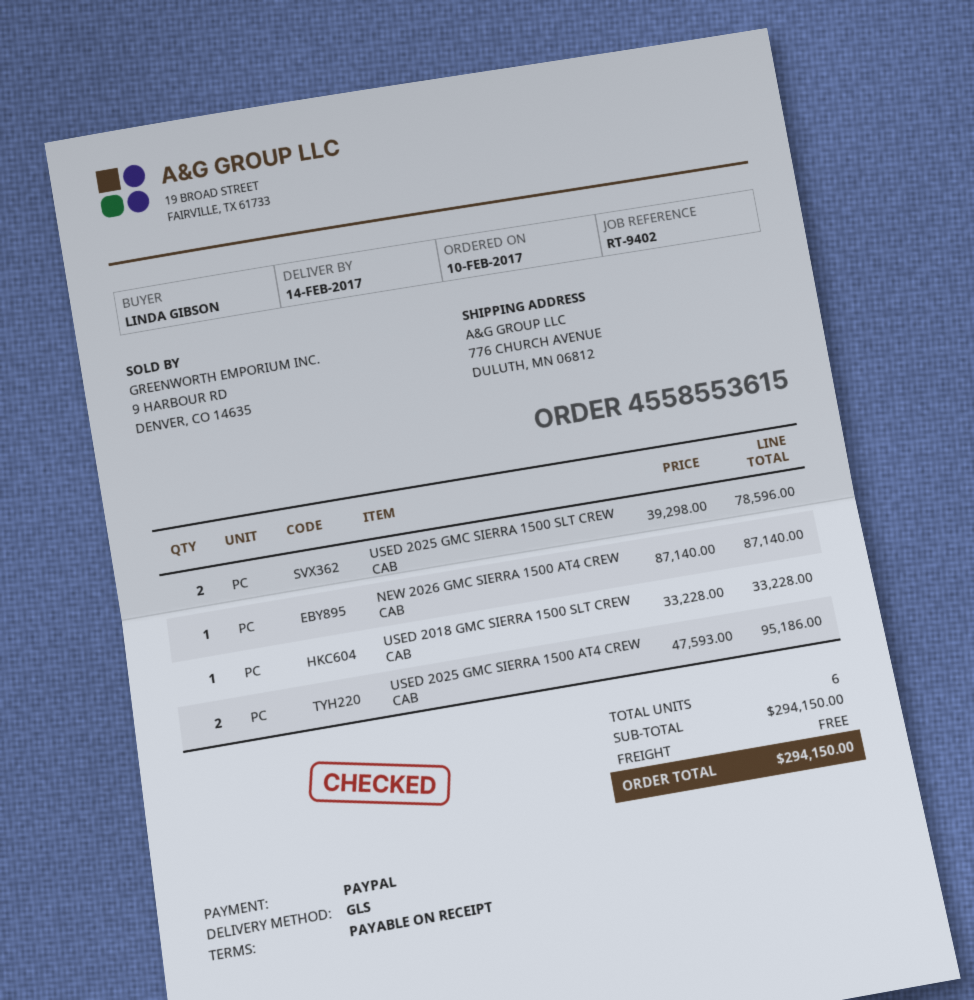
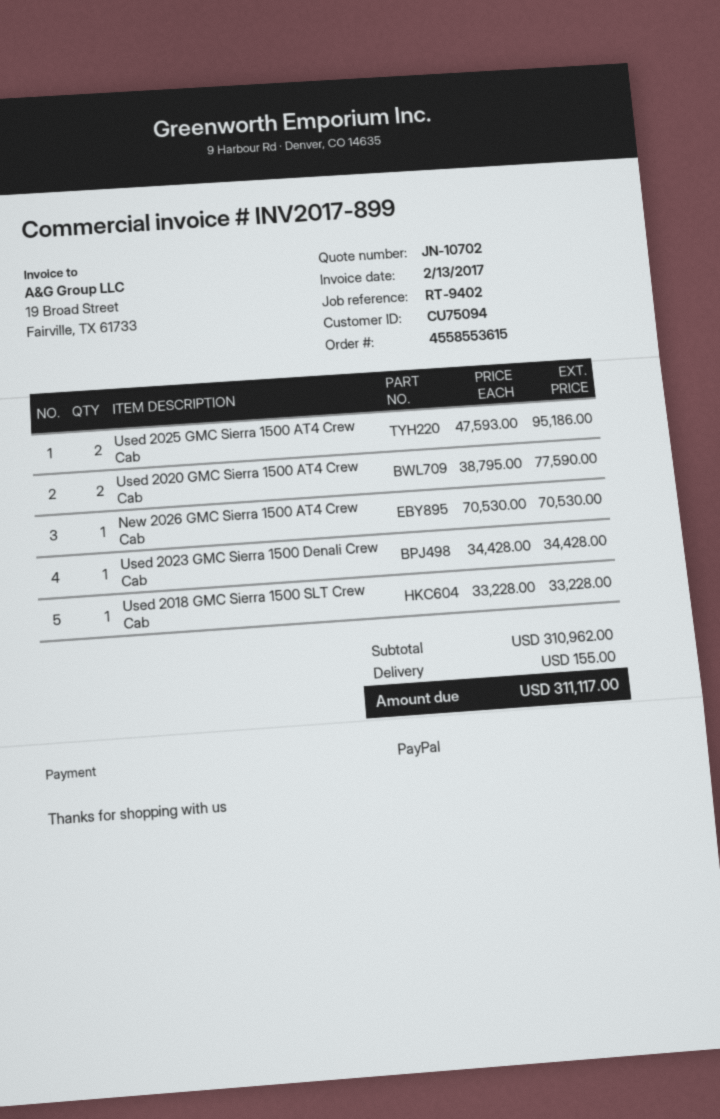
USED 2025 GMC SIERRA 1500 SLT CREW CAB: 2 x 39298.00 = 78596.00 -> none
NEW 2026 GMC SIERRA 1500 AT4 CREW CAB: 1 x 87140.00 = 87140.00 -> 1 x 70530.00 = 70530.00
Used 2020 GMC Sierra 1500 AT4 Crew Cab: none -> 2 x 38795.00 = 77590.00
Used 2023 GMC Sierra 1500 Denali Crew Cab: none -> 1 x 34428.00 = 34428.00
subtotal: 294150.00 -> 310962.00
shipping: 0.00 -> 155.00
total: 294150.00 -> 311117.00

